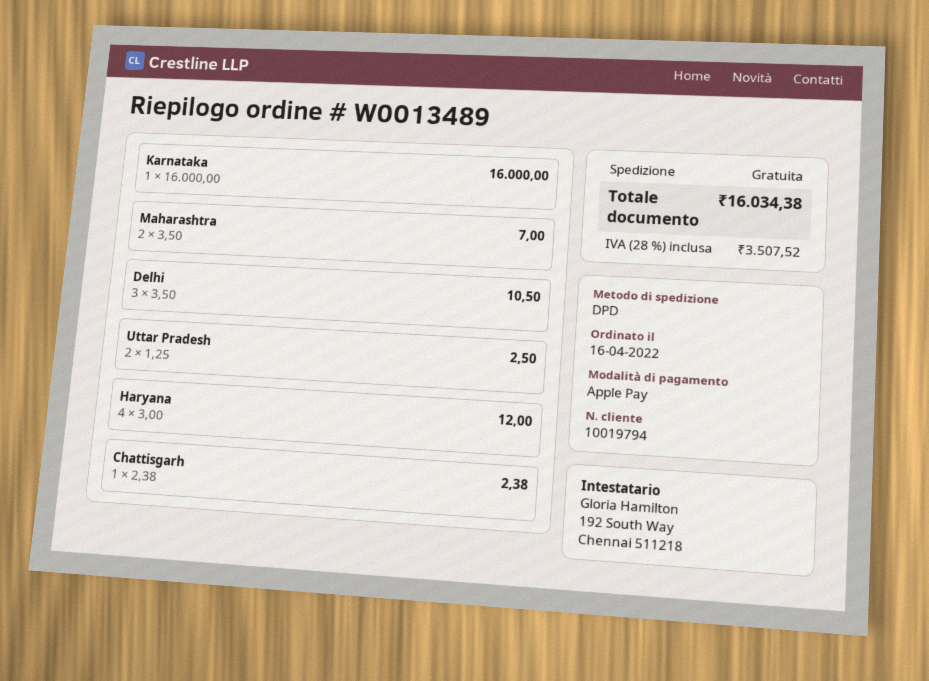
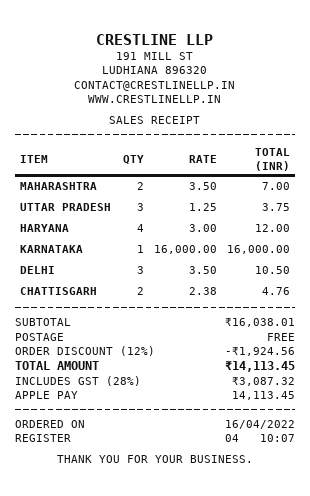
Uttar Pradesh: 2 x 1.25 = 2.50 -> 3 x 1.25 = 3.75
Chattisgarh: 1 x 2.38 = 2.38 -> 2 x 2.38 = 4.76
discount: none -> 12% = 1924.56
tax: 28% = 3507.52 -> 28% = 3087.32
total: 16034.38 -> 14113.45

